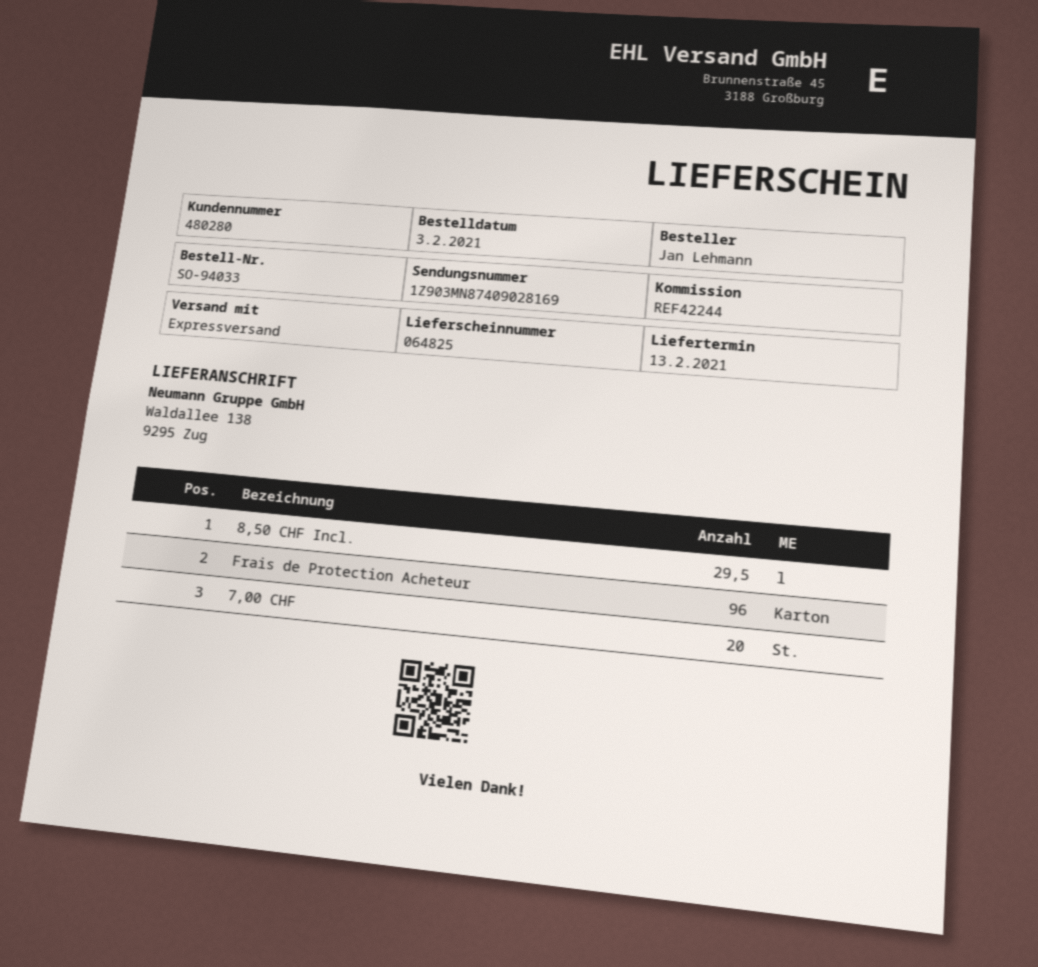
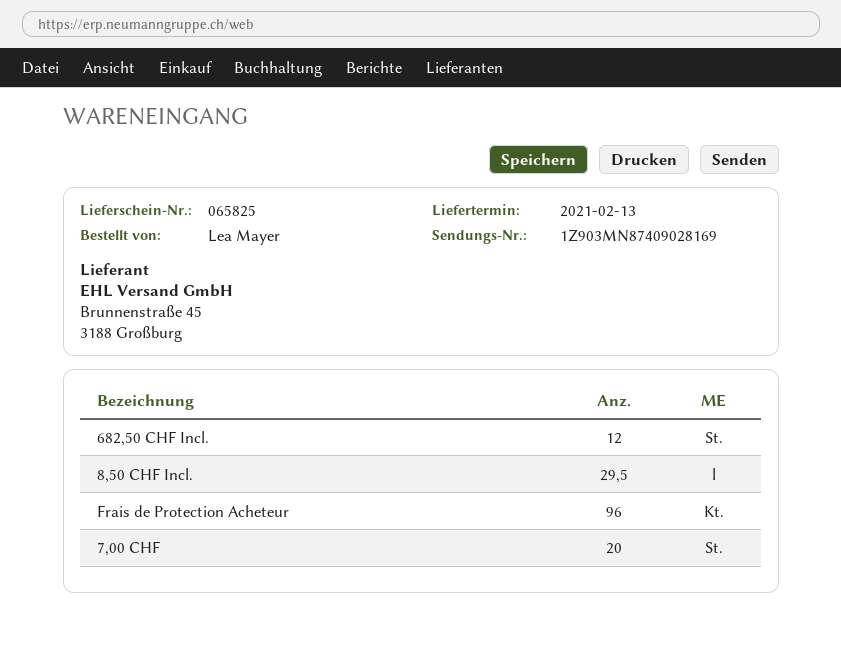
delivery note number: 064825 -> 065825
ordered by: Jan Lehmann -> Lea Mayer
682,50 CHF Incl.: none -> 12

